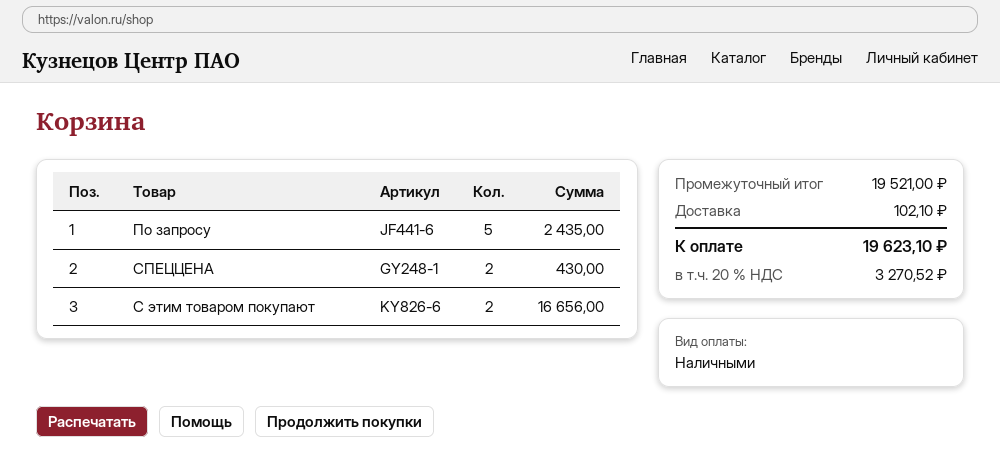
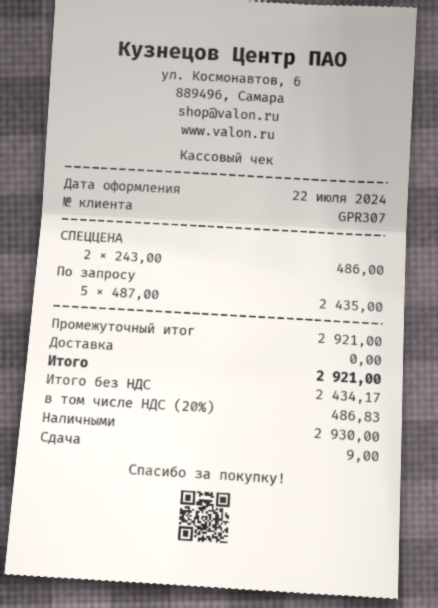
СПЕЦЦЕНА: 2 for 430.00 -> 2 for 486.00
С этим товаром покупают: 2 for 16656.00 -> none
subtotal: 19521.00 -> 2921.00
shipping: 102.10 -> 0.00
tax: 20% = 3270.52 -> 20% = 486.83
total: 19623.10 -> 2921.00

